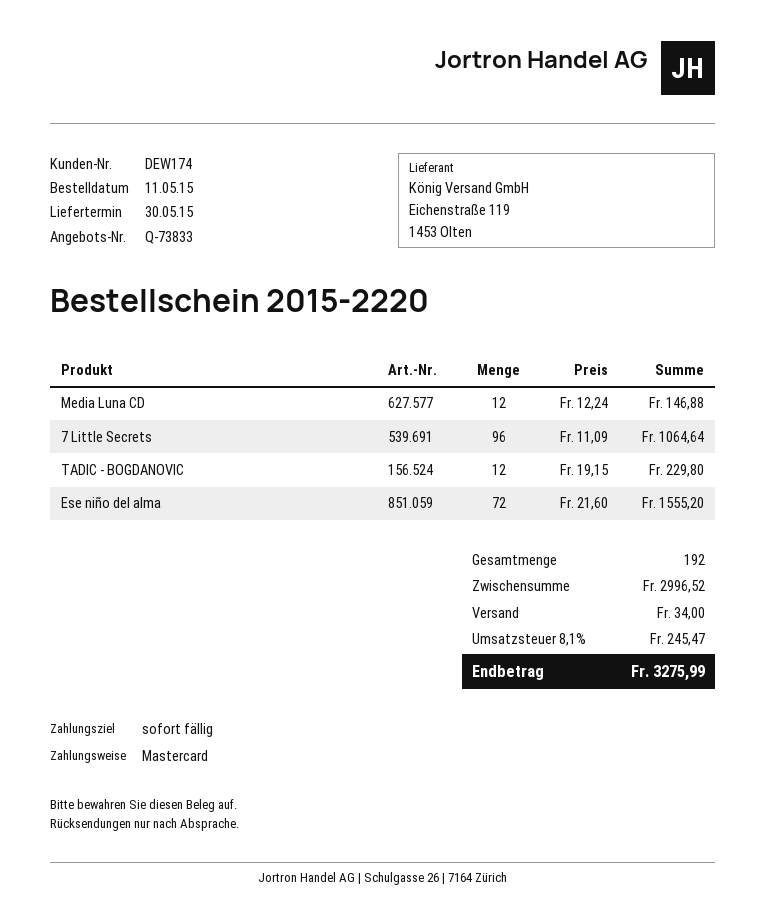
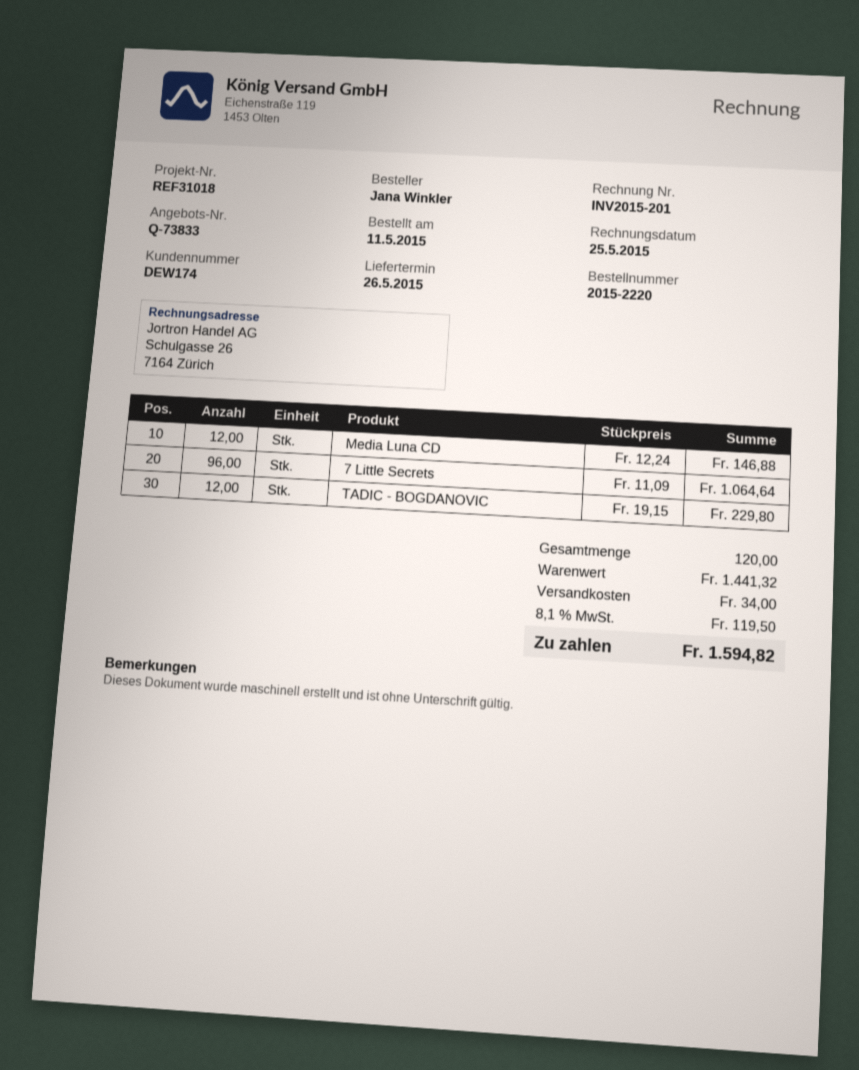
delivery date: 2015-05-30 -> 2015-05-26
Ese niño del alma: 72 x 21.60 = 1555.20 -> none
total quantity: 192 -> 120
subtotal: 2996.52 -> 1441.32
tax: 8.1% = 245.47 -> 8.1% = 119.50
total: 3275.99 -> 1594.82

